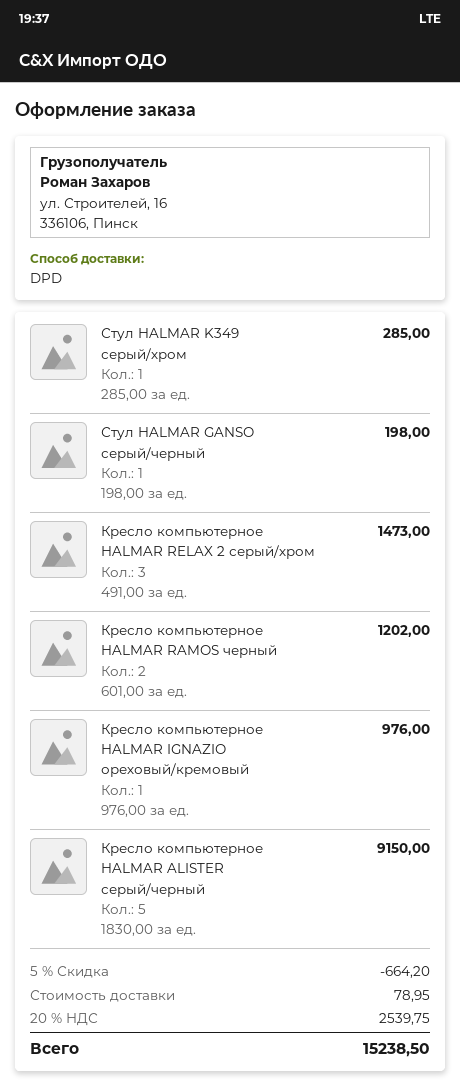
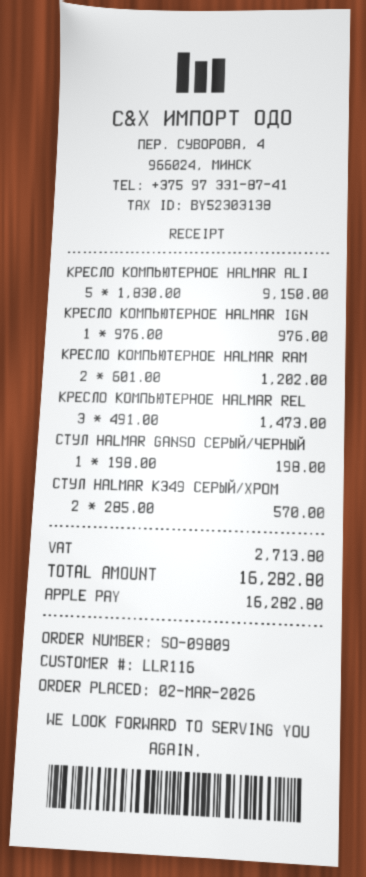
Стул HALMAR K349 серый/хром: 1 x 285.00 = 285.00 -> 2 x 285.00 = 570.00
discount: 5% = 664.20 -> none
shipping: 78.95 -> none
tax: 2539.75 -> 2713.80
total: 15238.50 -> 16282.80

